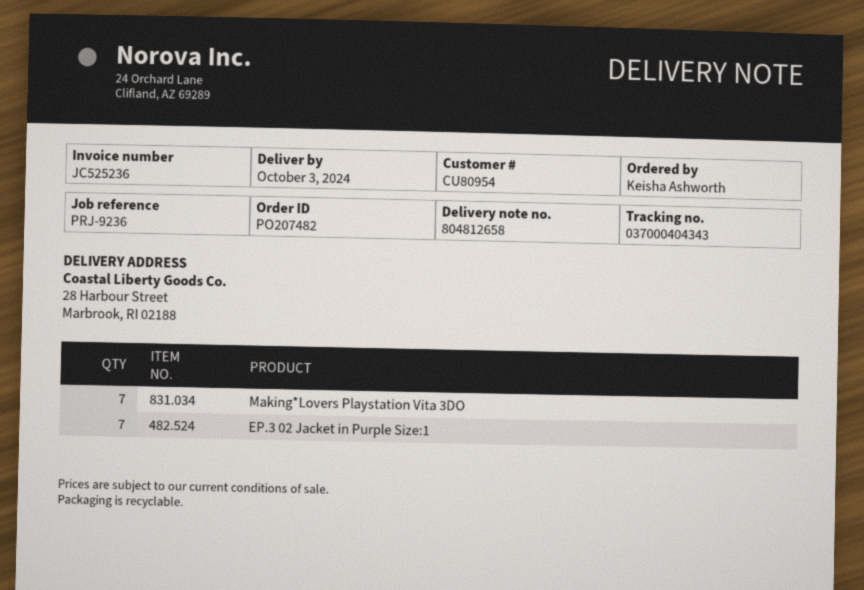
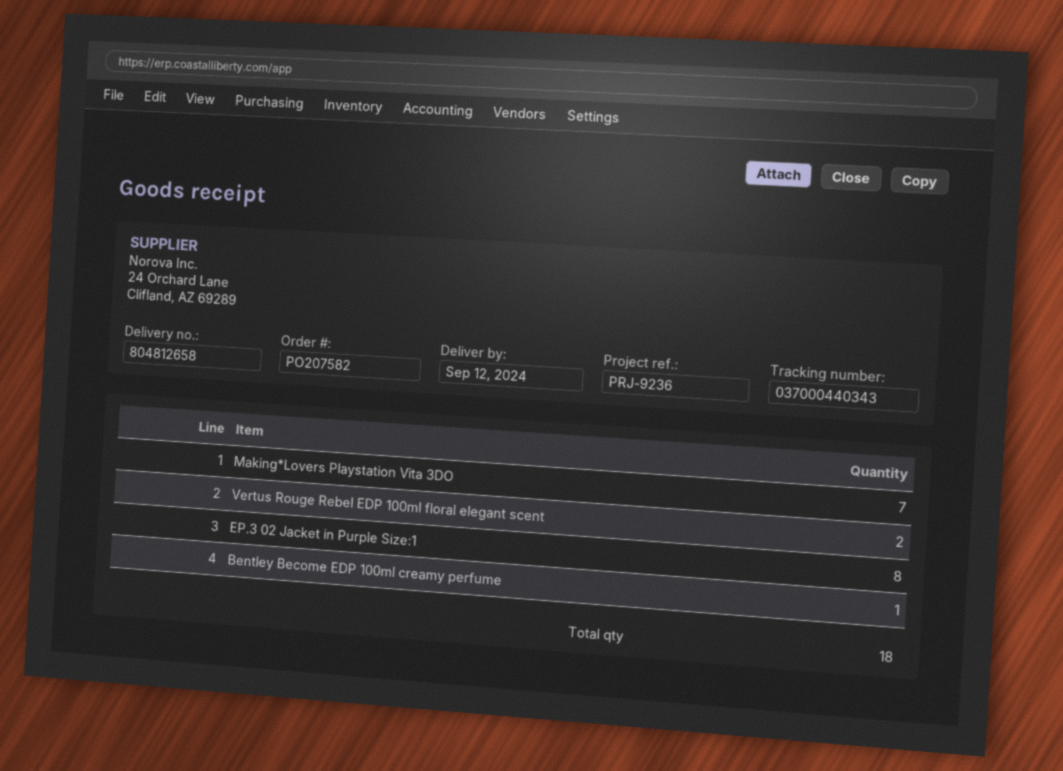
order number: PO207482 -> PO207582
delivery date: 2024-10-03 -> 2024-09-12
tracking number: 037000404343 -> 037000440343
EP.3 02 Jacket in Purple Size:1: 7 -> 8
Vertus Rouge Rebel EDP 100ml floral elegant scent: none -> 2
Bentley Become EDP 100ml creamy perfume: none -> 1

